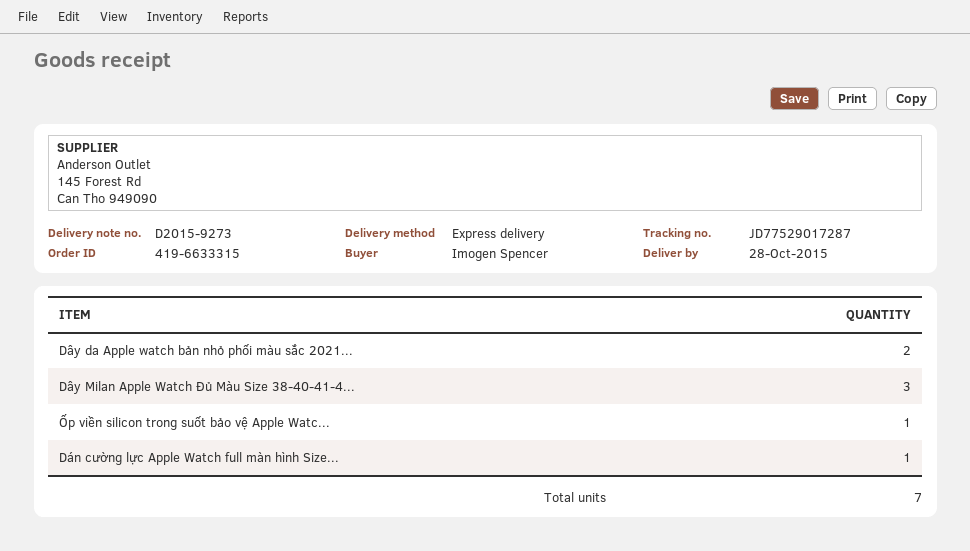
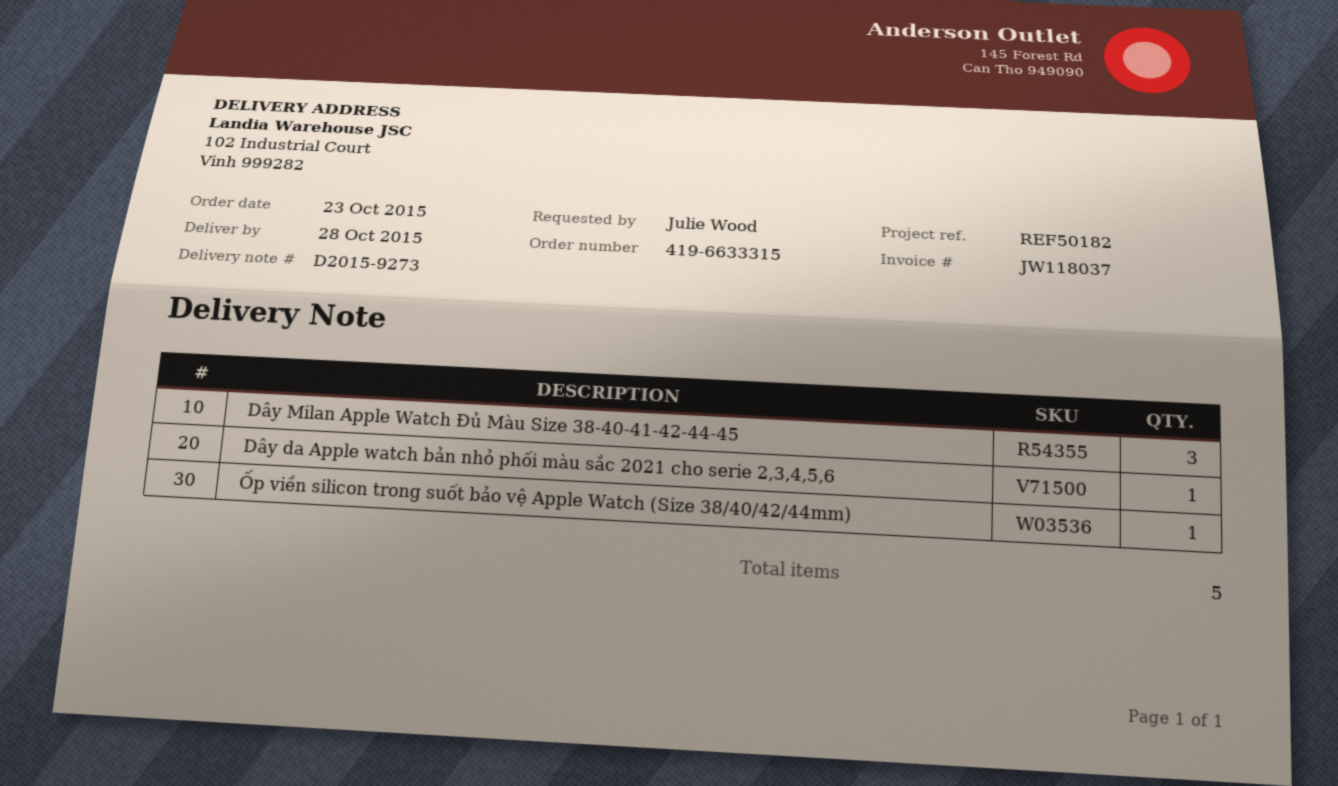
ordered by: Imogen Spencer -> Julie Wood
Dây da Apple watch bản nhỏ phối màu sắc 2021...: 2 -> 1
Dán cường lực Apple Watch full màn hình Size...: 1 -> none
total quantity: 7 -> 5

